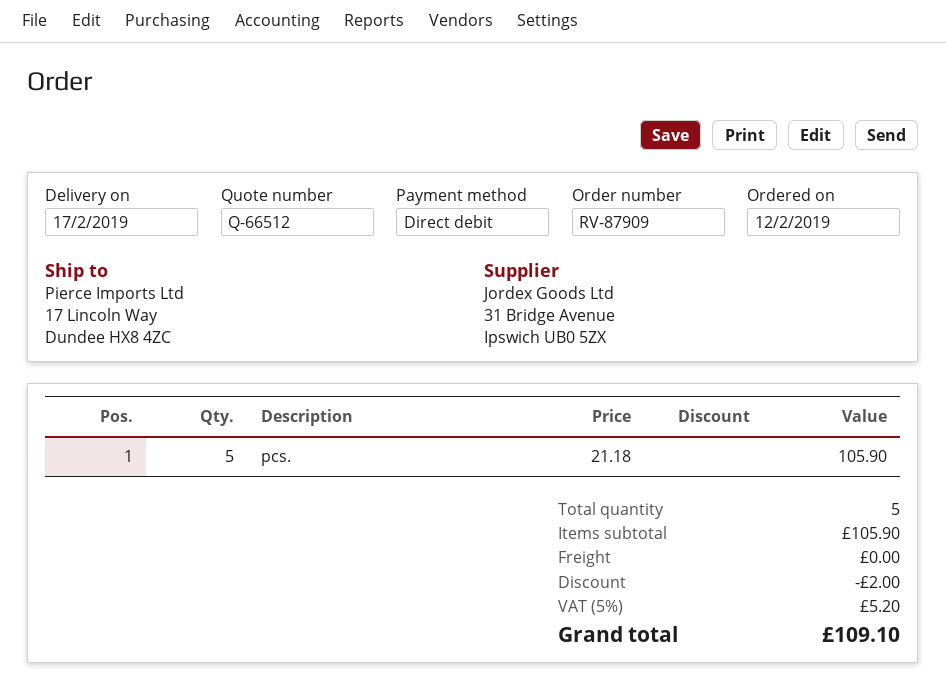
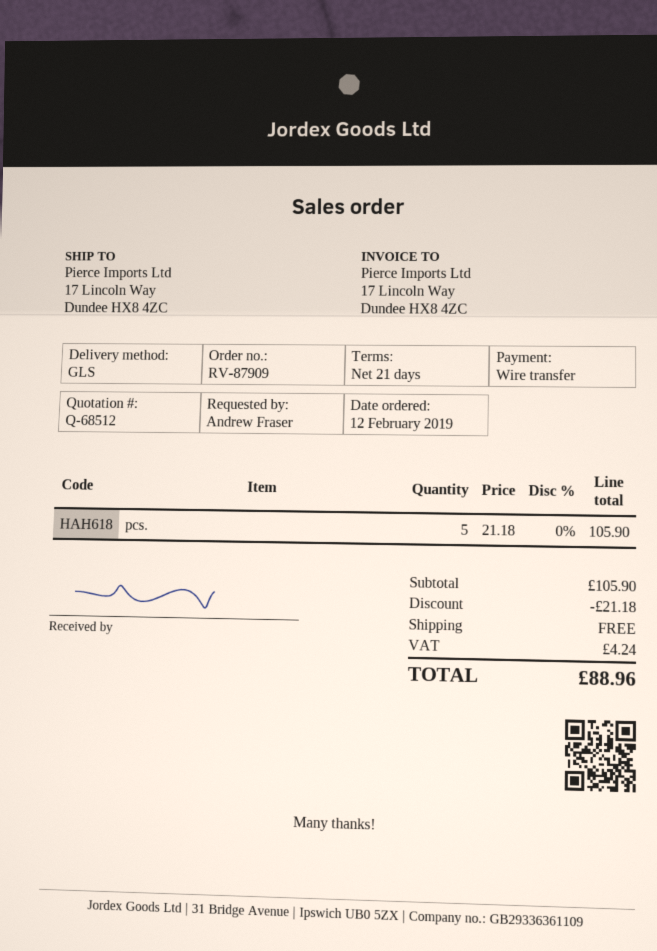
quote number: Q-66512 -> Q-68512
payment method: direct debit -> bank transfer
discount: 2.00 -> 21.18
tax: 5.20 -> 4.24
total: 109.10 -> 88.96

